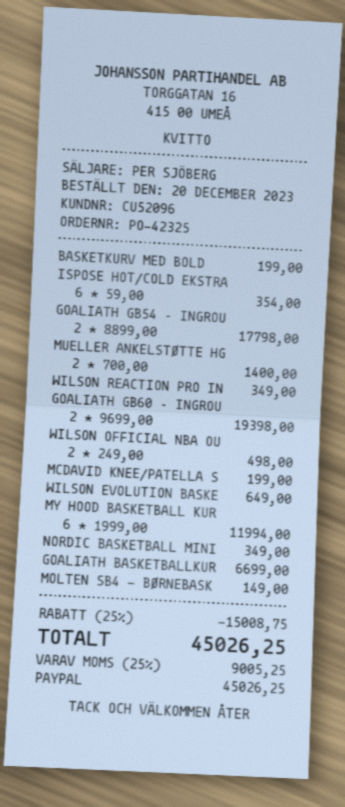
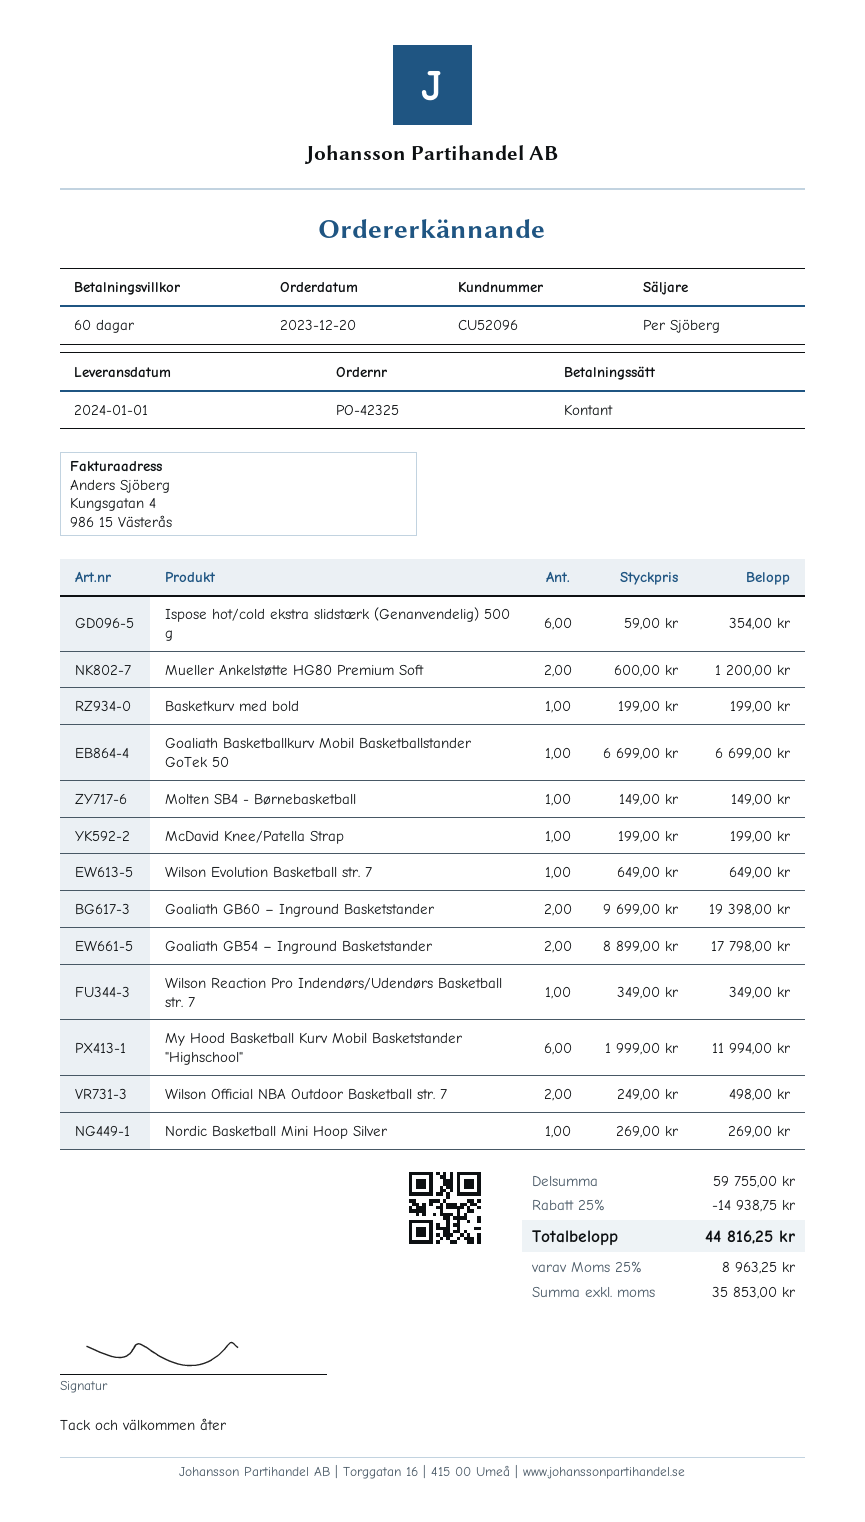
payment method: PayPal -> cash
MUELLER ANKELSTØTTE HG: 2 x 700.00 = 1400.00 -> 2 x 600.00 = 1200.00
NORDIC BASKETBALL MINI: 1 x 349.00 = 349.00 -> 1 x 269.00 = 269.00
discount: 25% = 15008.75 -> 25% = 14938.75
tax: 25% = 9005.25 -> 25% = 8963.25
total: 45026.25 -> 44816.25

